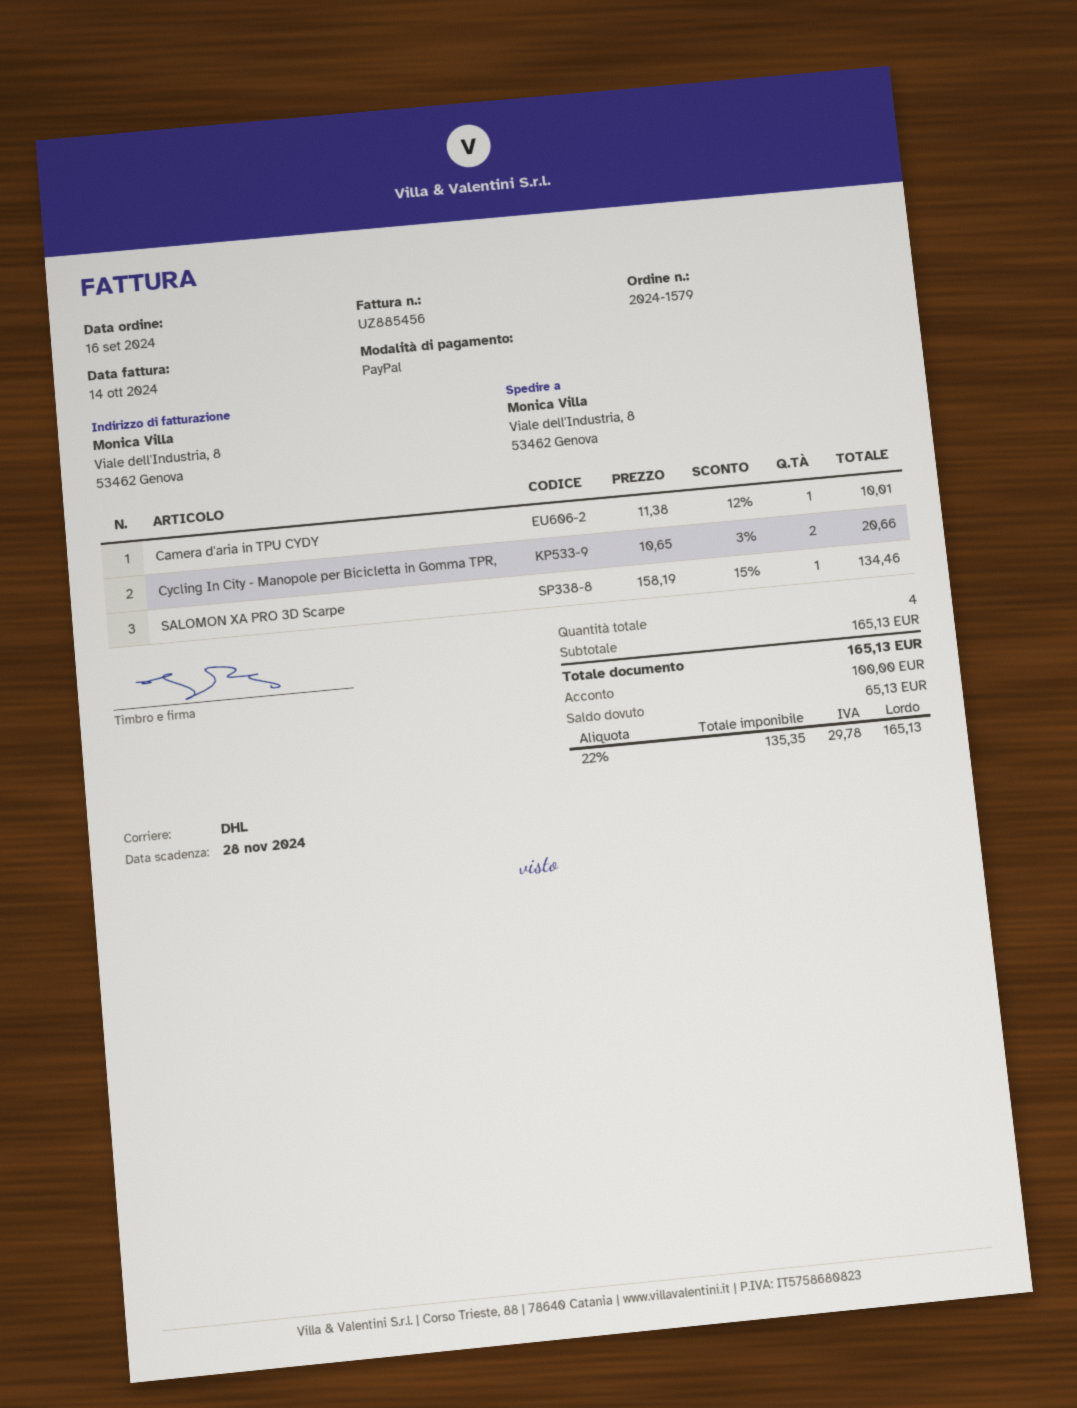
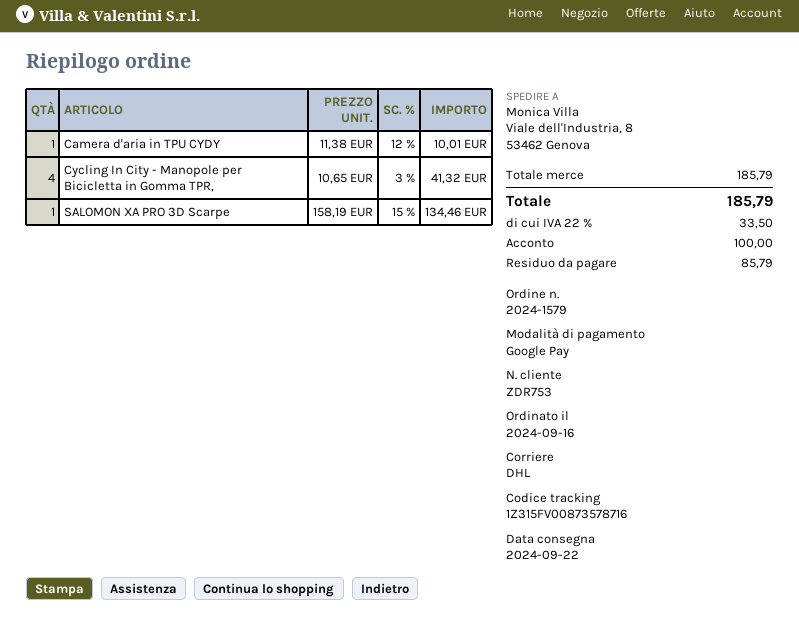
payment method: PayPal -> Google Pay
Cycling In City - Manopole per Bicicletta in Gomma TPR,: 2 x 10.65 - 3% = 20.66 -> 4 x 10.65 - 3% = 41.32
subtotal: 165.13 -> 185.79
tax: 22% = 29.78 -> 22% = 33.50
total: 165.13 -> 185.79
balance: 65.13 -> 85.79

